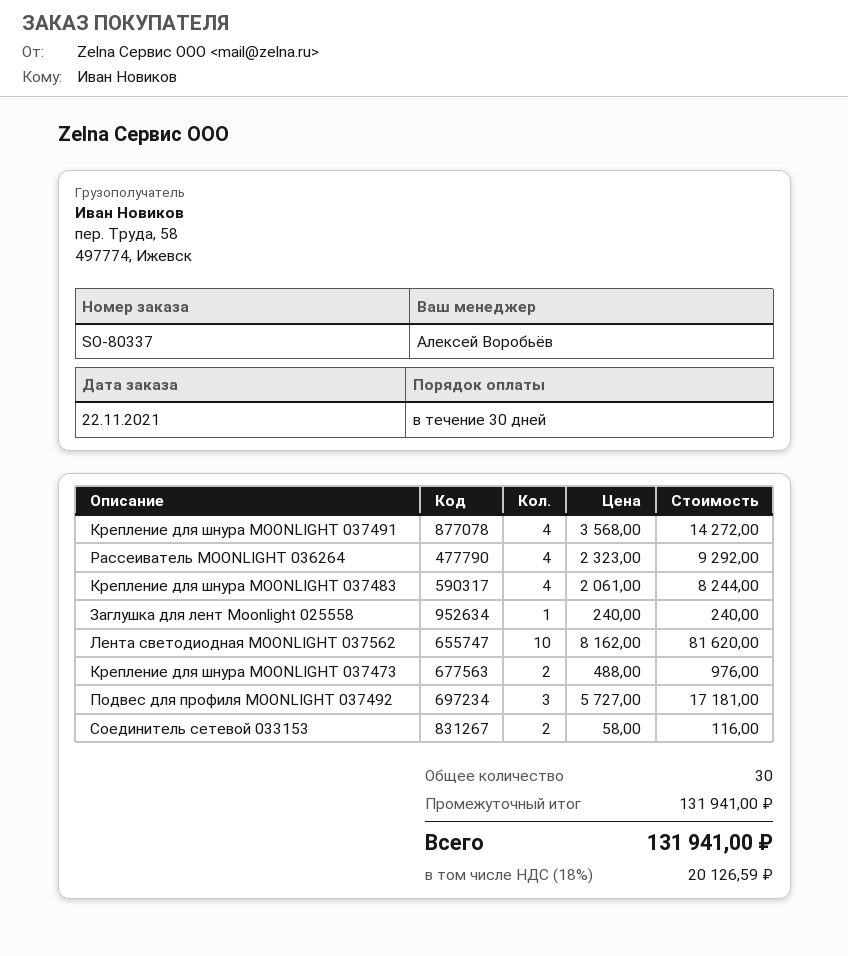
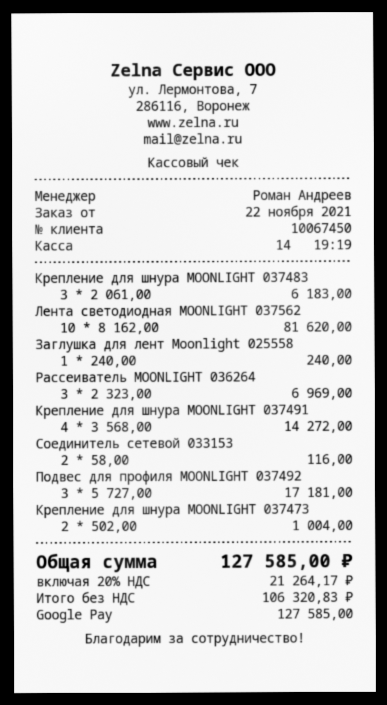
sales rep: Алексей Воробьёв -> Роман Андреев
Рассеиватель MOONLIGHT 036264: 4 x 2323.00 = 9292.00 -> 3 x 2323.00 = 6969.00
Крепление для шнура MOONLIGHT 037483: 4 x 2061.00 = 8244.00 -> 3 x 2061.00 = 6183.00
Крепление для шнура MOONLIGHT 037473: 2 x 488.00 = 976.00 -> 2 x 502.00 = 1004.00
tax: 18% = 20126.59 -> 20% = 21264.17
total: 131941.00 -> 127585.00

